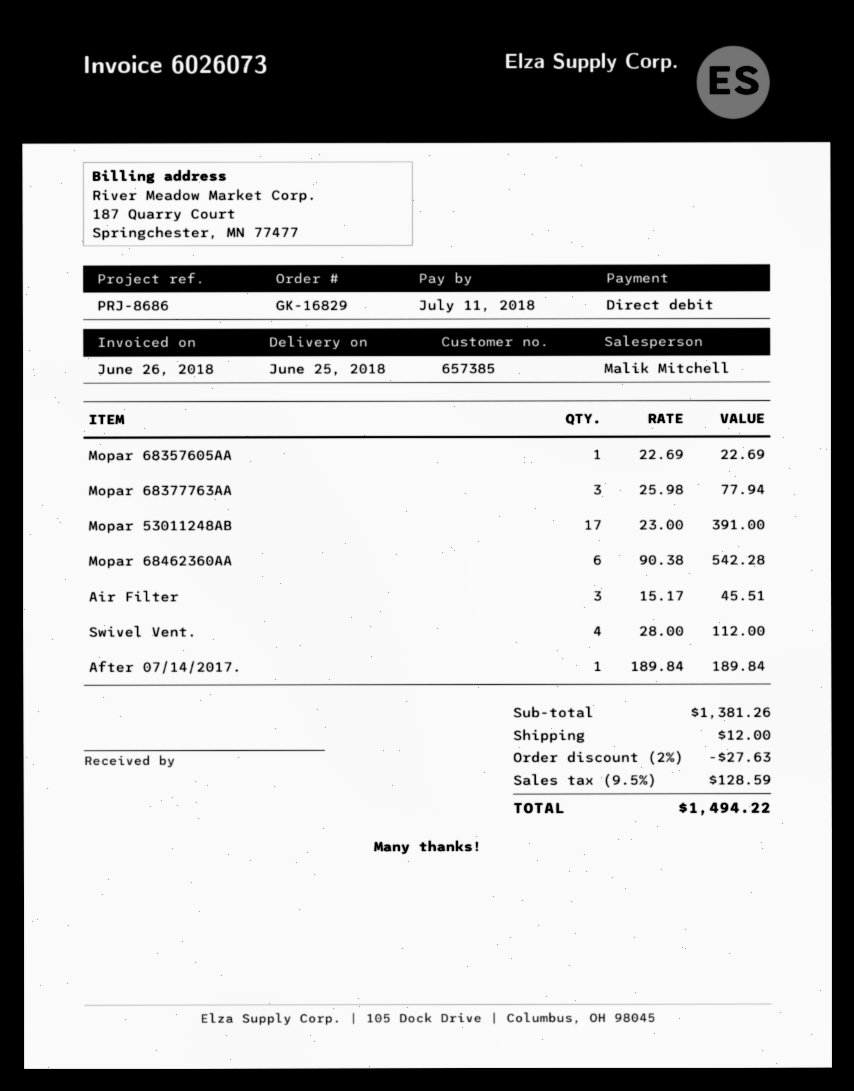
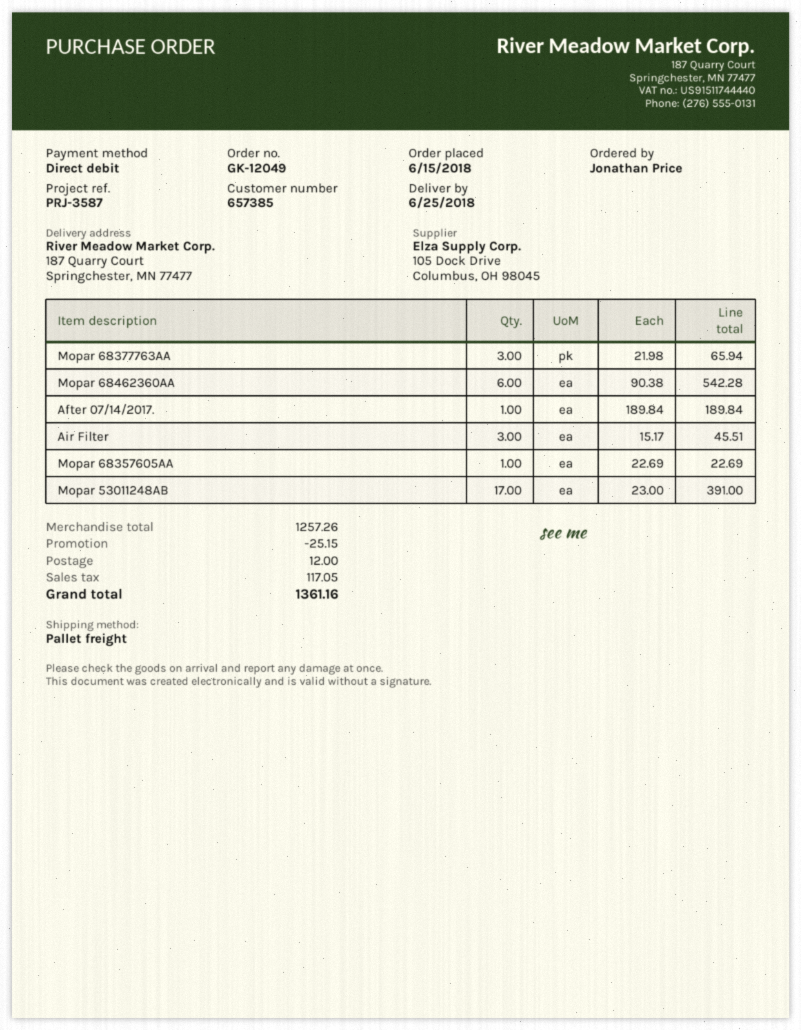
order number: GK-16829 -> GK-12049
reference: PRJ-8686 -> PRJ-3587
Mopar 68377763AA: 3 x 25.98 = 77.94 -> 3 x 21.98 = 65.94
Swivel Vent.: 4 x 28.00 = 112.00 -> none
subtotal: 1381.26 -> 1257.26
discount: 27.63 -> 25.15
tax: 128.59 -> 117.05
total: 1494.22 -> 1361.16

